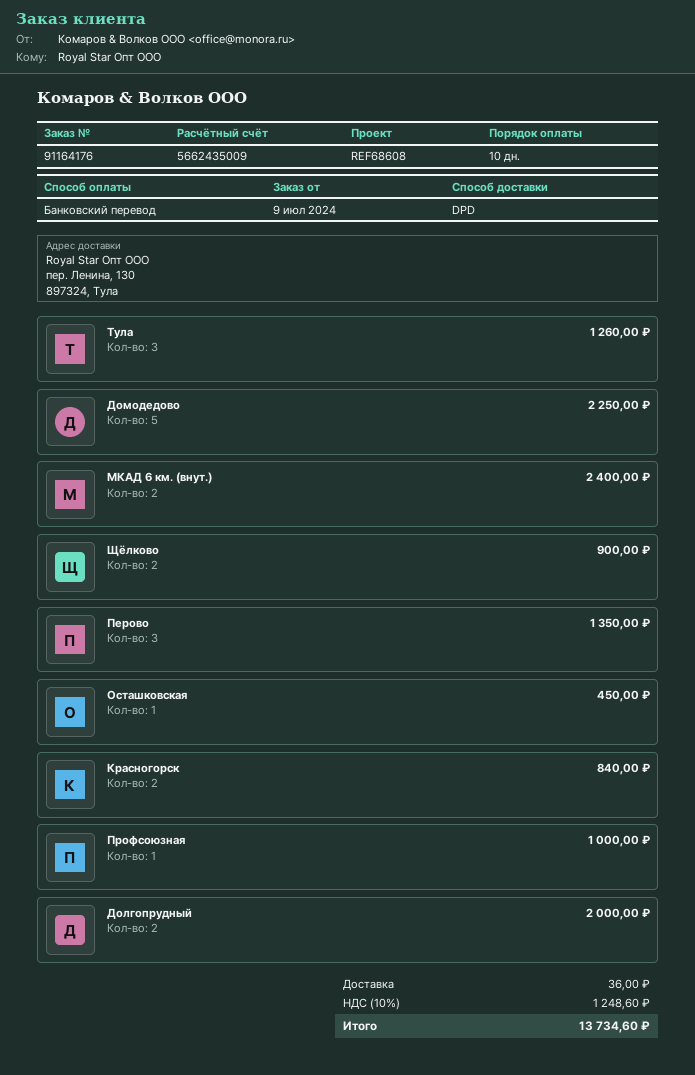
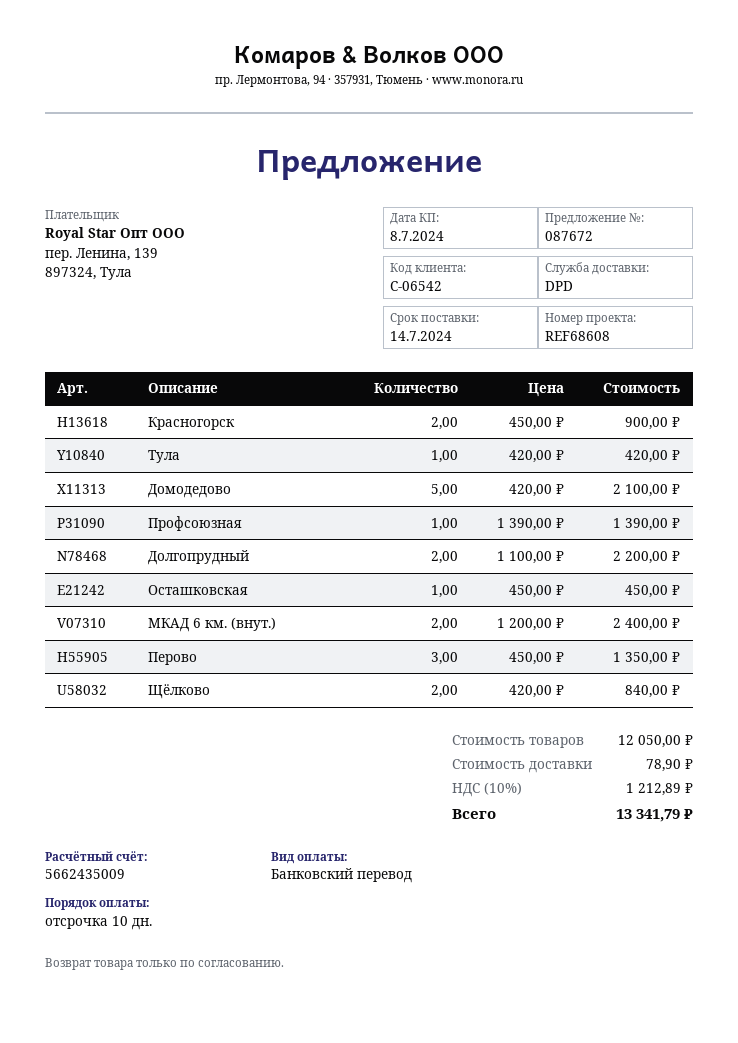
Тула: 3 for 1260.00 -> 1 for 420.00
Домодедово: 5 for 2250.00 -> 5 for 2100.00
Щёлково: 2 for 900.00 -> 2 for 840.00
Красногорск: 2 for 840.00 -> 2 for 900.00
Профсоюзная: 1 for 1000.00 -> 1 for 1390.00
Долгопрудный: 2 for 2000.00 -> 2 for 2200.00
shipping: 36.00 -> 78.90
tax: 10% = 1248.60 -> 10% = 1212.89
total: 13734.60 -> 13341.79

